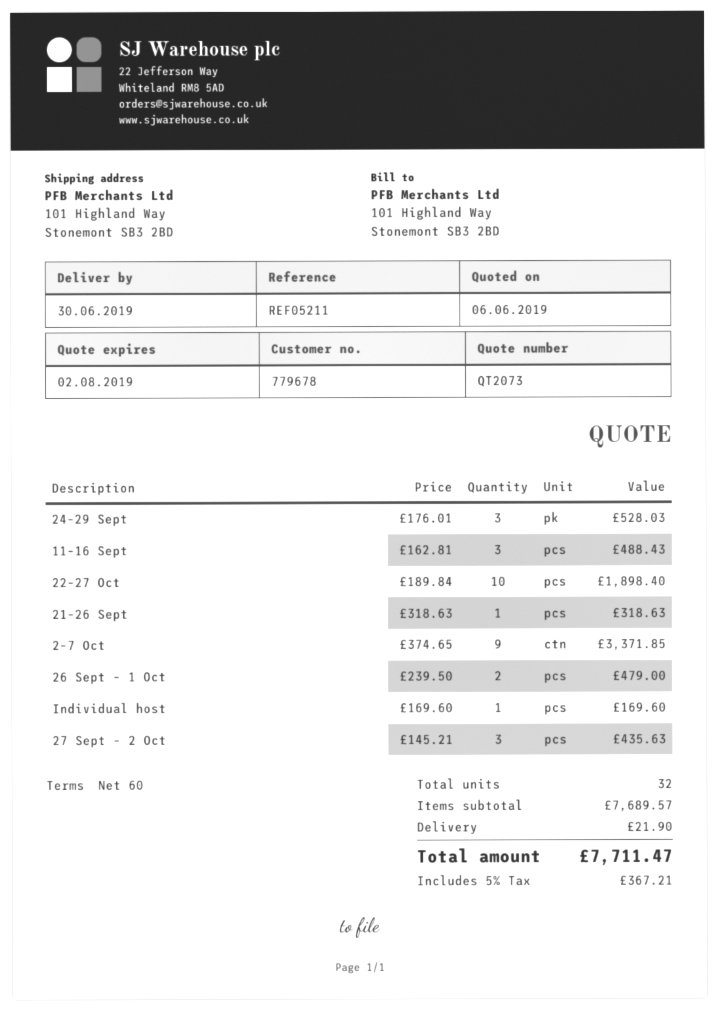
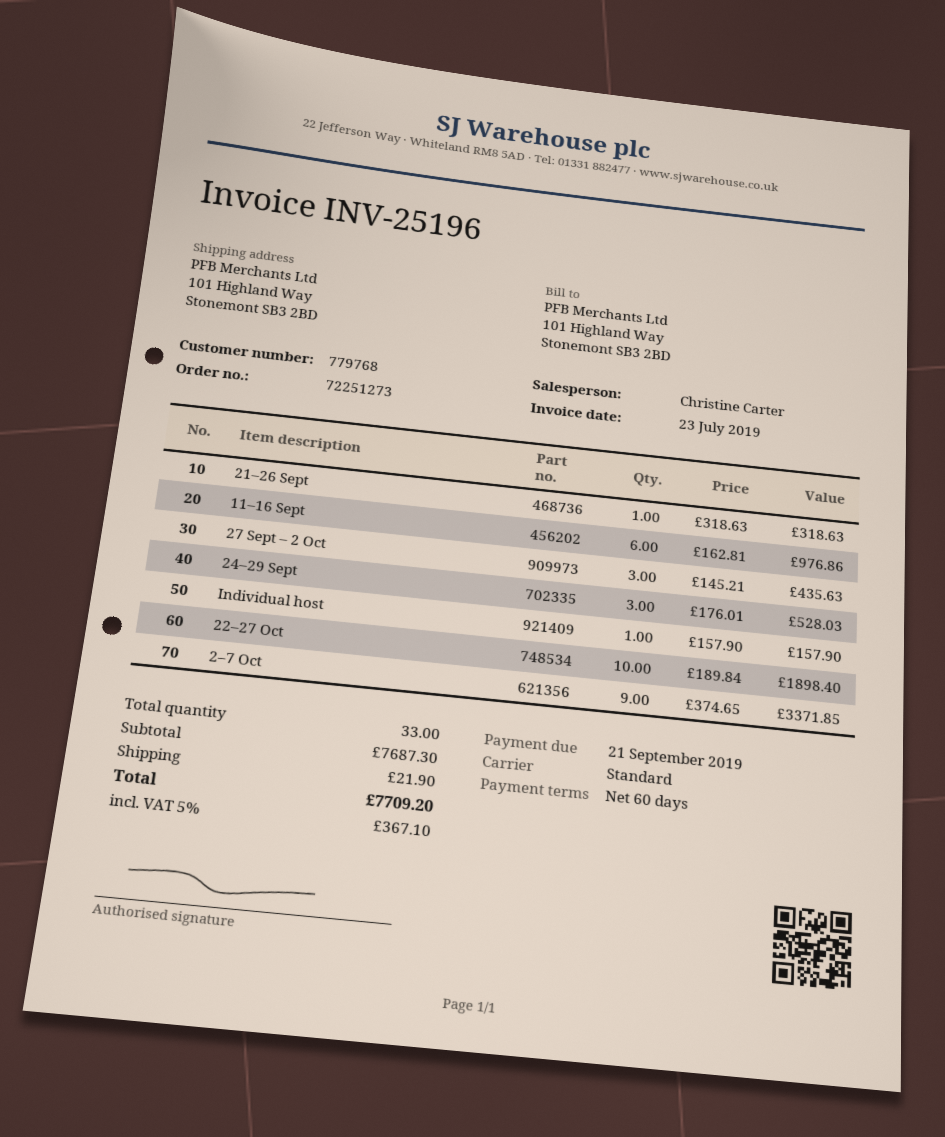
customer number: 779678 -> 779768
11–16 Sept: 3 x 162.81 = 488.43 -> 6 x 162.81 = 976.86
26 Sept – 1 Oct: 2 x 239.50 = 479.00 -> none
Individual host: 1 x 169.60 = 169.60 -> 1 x 157.90 = 157.90
total quantity: 32 -> 33
subtotal: 7689.57 -> 7687.30
tax: 5% = 367.21 -> 5% = 367.10
total: 7711.47 -> 7709.20

